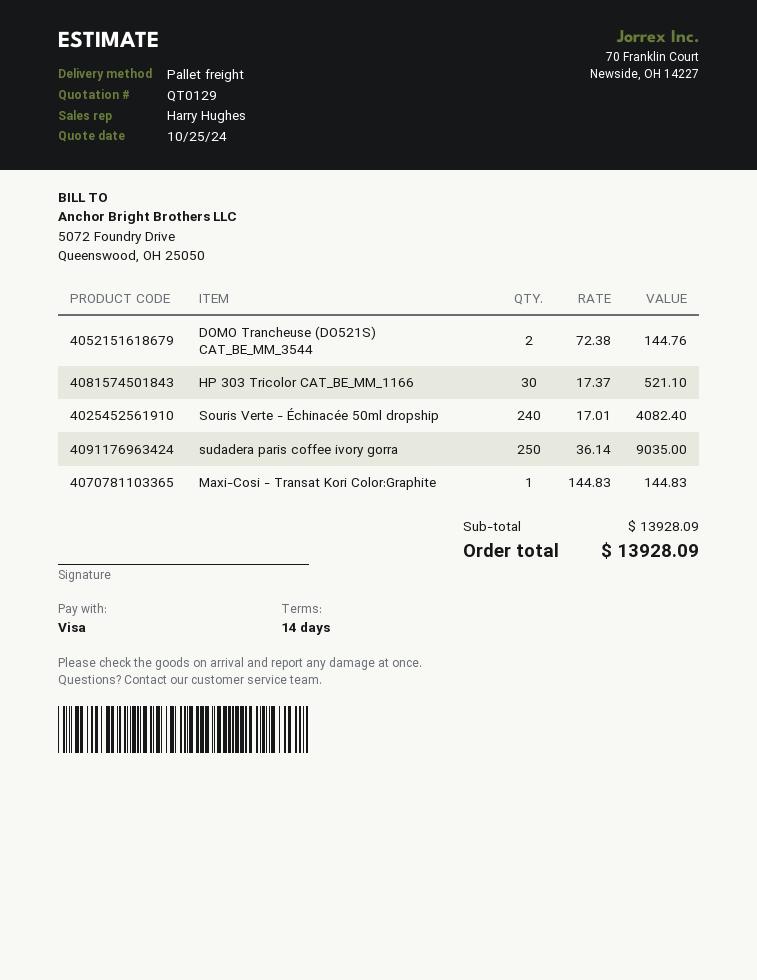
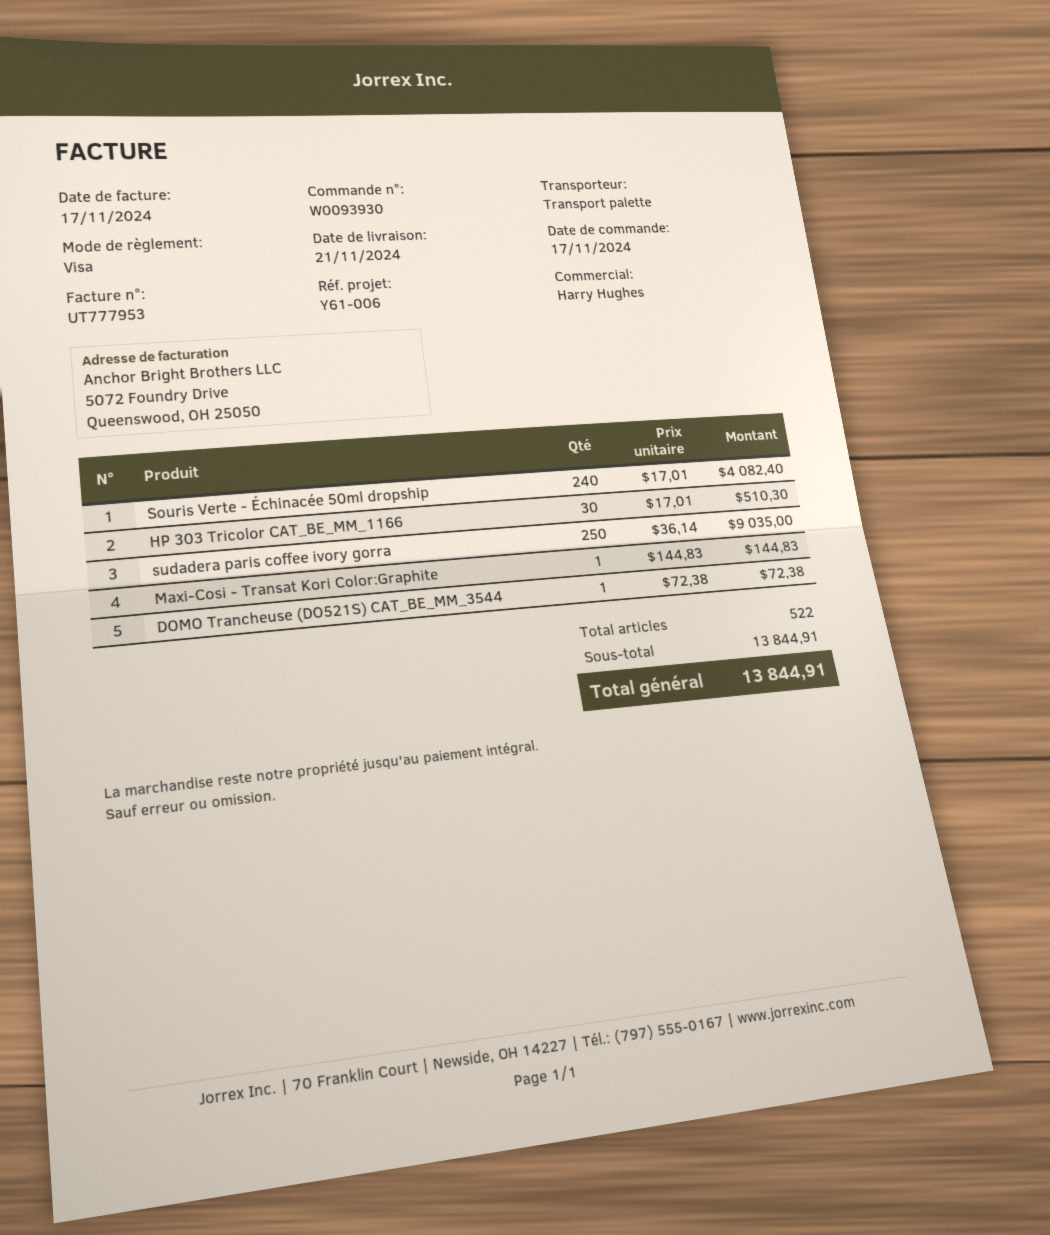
DOMO Trancheuse (DO521S) CAT_BE_MM_3544: 2 x 72.38 = 144.76 -> 1 x 72.38 = 72.38
HP 303 Tricolor CAT_BE_MM_1166: 30 x 17.37 = 521.10 -> 30 x 17.01 = 510.30
subtotal: 13928.09 -> 13844.91
total: 13928.09 -> 13844.91

